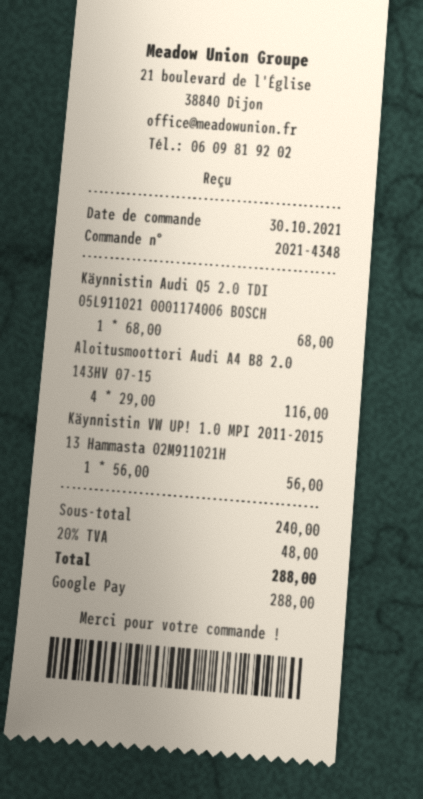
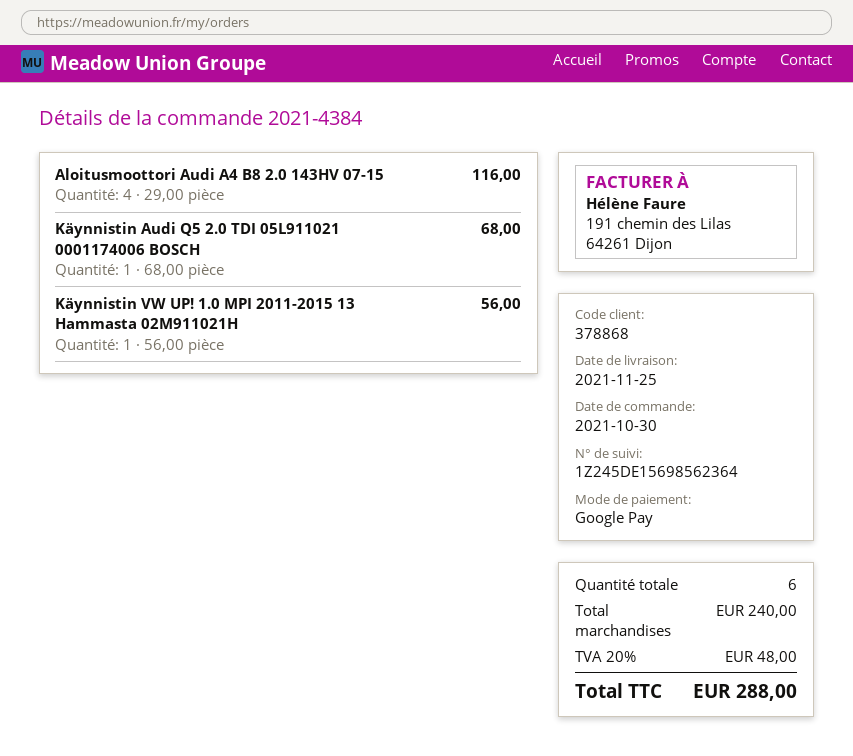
order number: 2021-4348 -> 2021-4384

